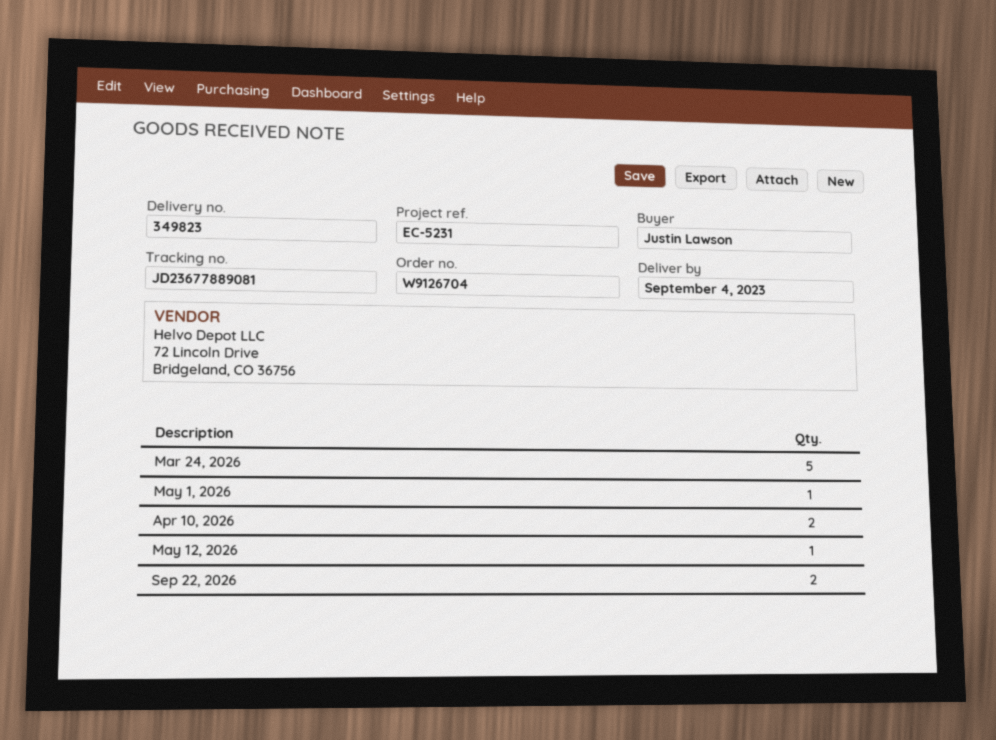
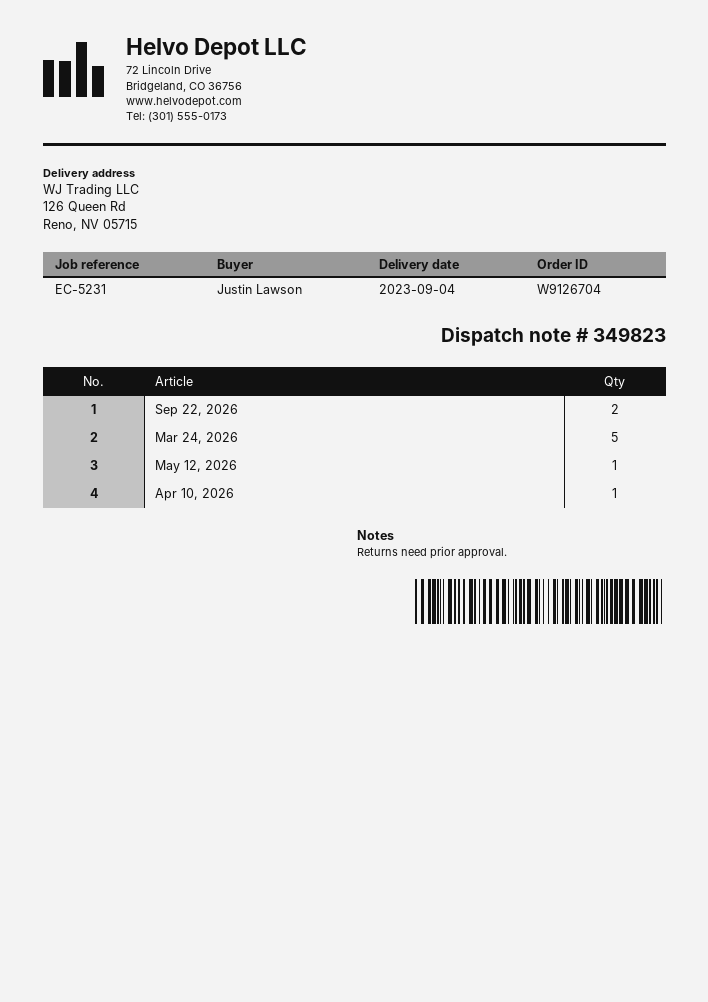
May 1, 2026: 1 -> none
Apr 10, 2026: 2 -> 1

